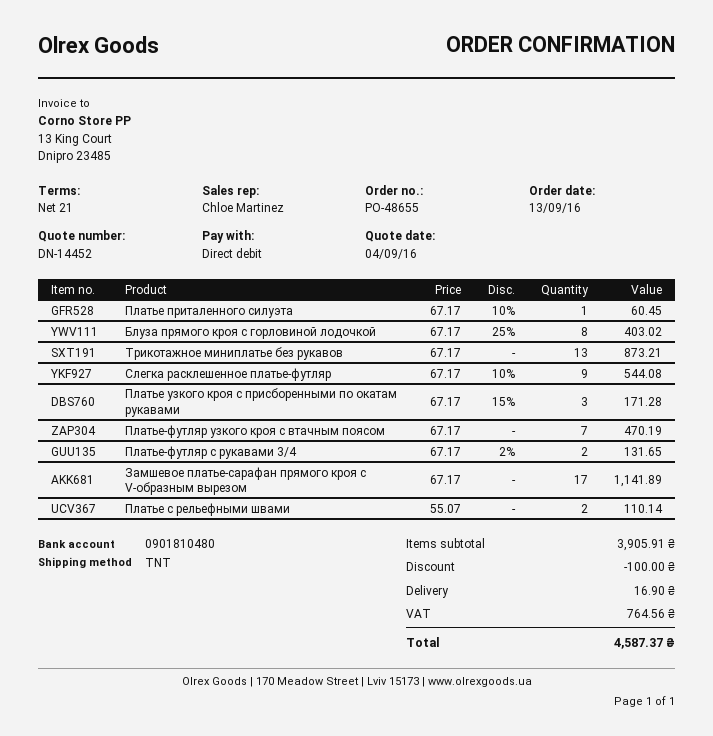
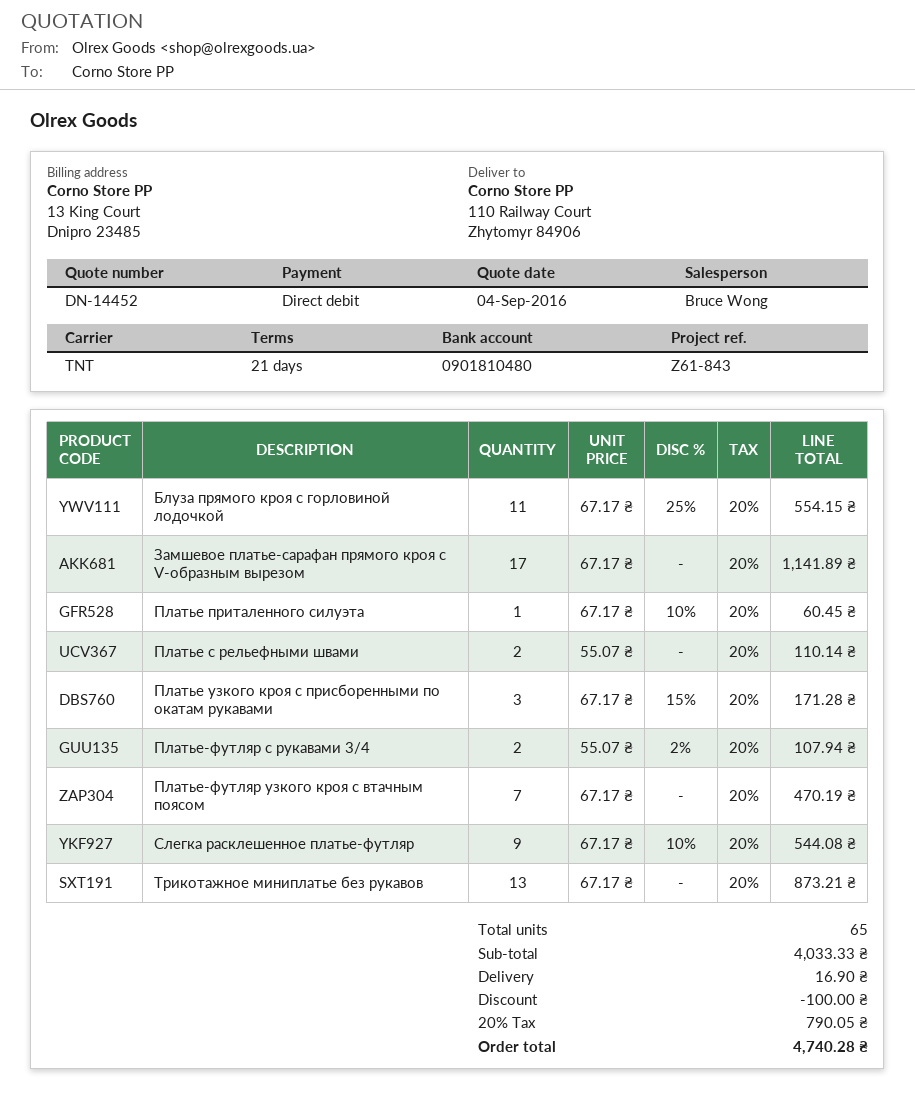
sales rep: Chloe Martinez -> Bruce Wong
Блуза прямого кроя с горловиной лодочкой: 8 x 67.17 - 25% = 403.02 -> 11 x 67.17 - 25% = 554.15
Платье-футляр с рукавами 3/4: 2 x 67.17 - 2% = 131.65 -> 2 x 55.07 - 2% = 107.94
subtotal: 3905.91 -> 4033.33
tax: 764.56 -> 790.05
total: 4587.37 -> 4740.28

